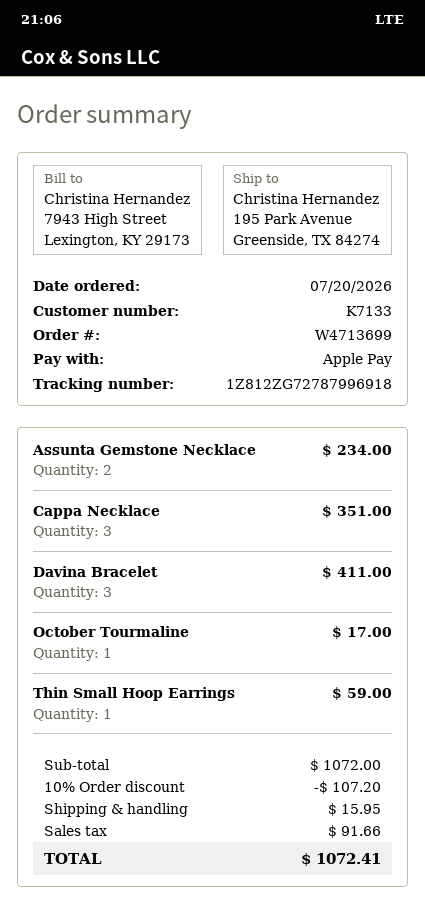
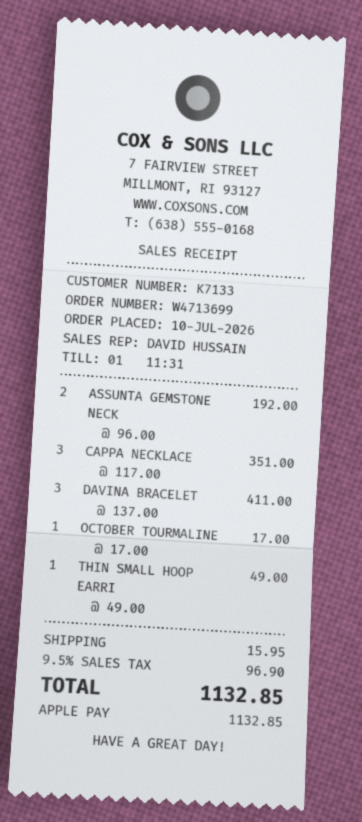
order date: 2026-07-20 -> 2026-07-10
Assunta Gemstone Necklace: 2 for 234.00 -> 2 for 192.00
Thin Small Hoop Earrings: 1 for 59.00 -> 1 for 49.00
discount: 10% = 107.20 -> none
tax: 91.66 -> 96.90
total: 1072.41 -> 1132.85

